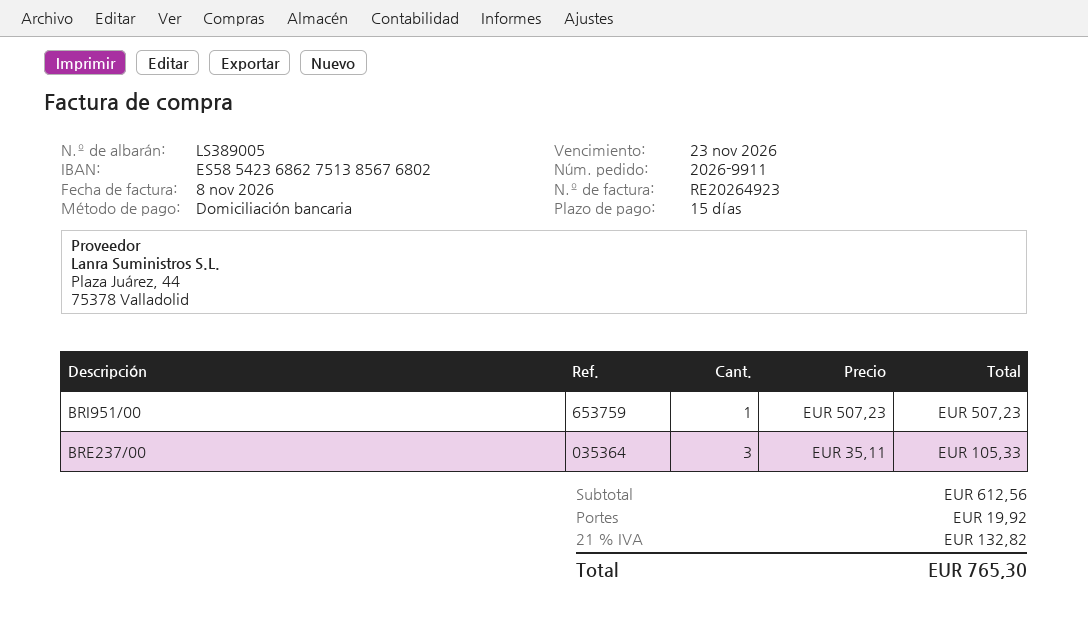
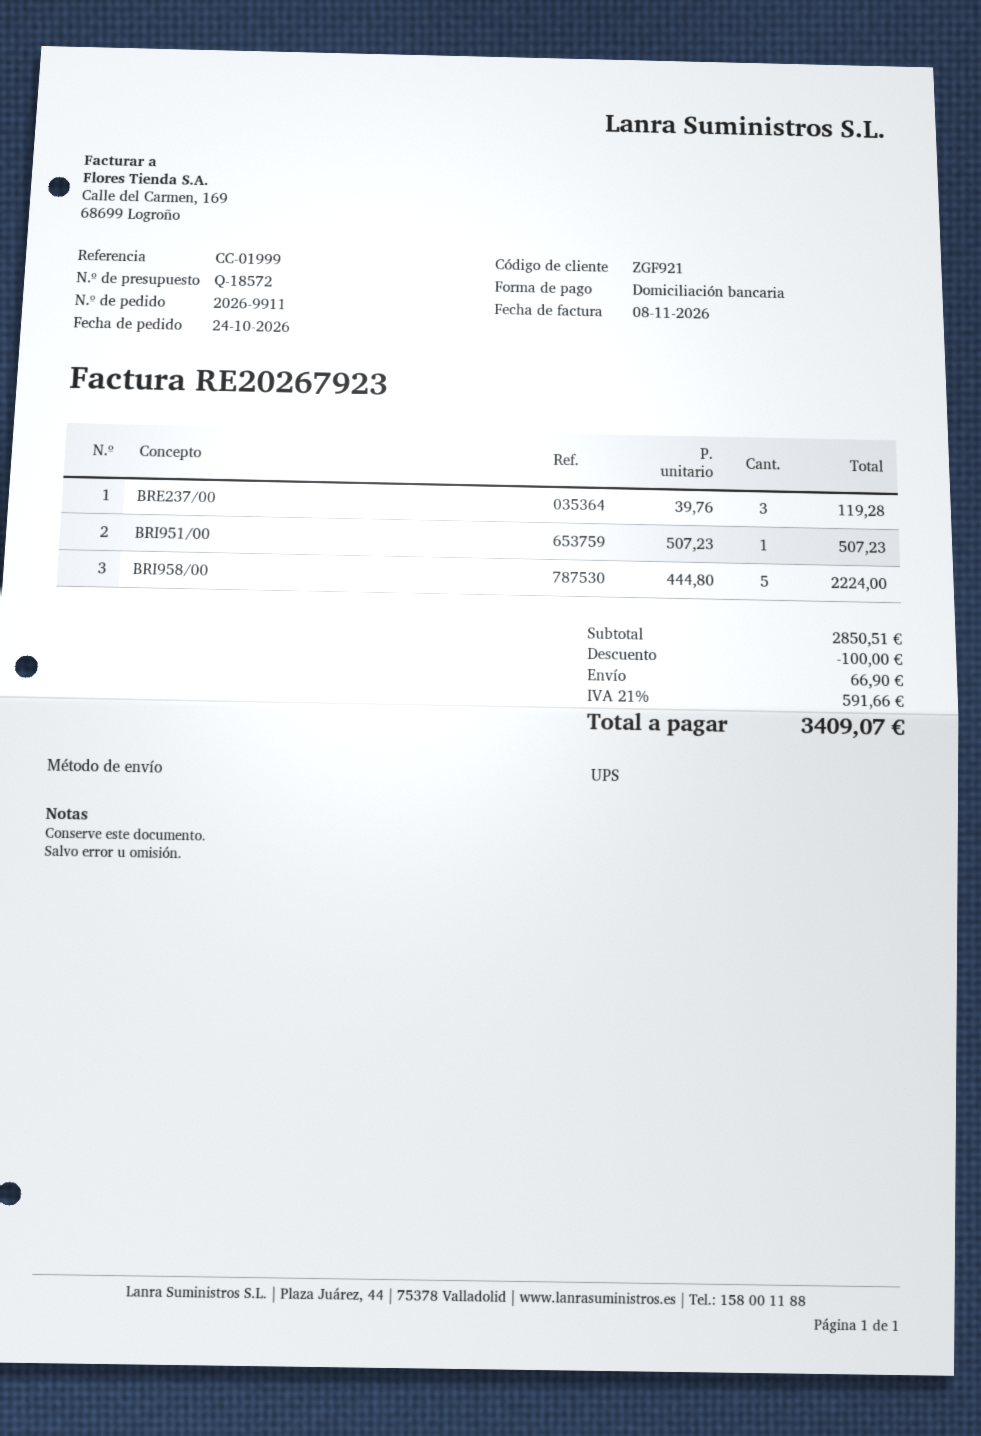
invoice number: RE20264923 -> RE20267923
BRE237/00: 3 x 35.11 = 105.33 -> 3 x 39.76 = 119.28
BRI958/00: none -> 5 x 444.80 = 2224.00
subtotal: 612.56 -> 2850.51
discount: none -> 100.00
shipping: 19.92 -> 66.90
tax: 21% = 132.82 -> 21% = 591.66
total: 765.30 -> 3409.07

